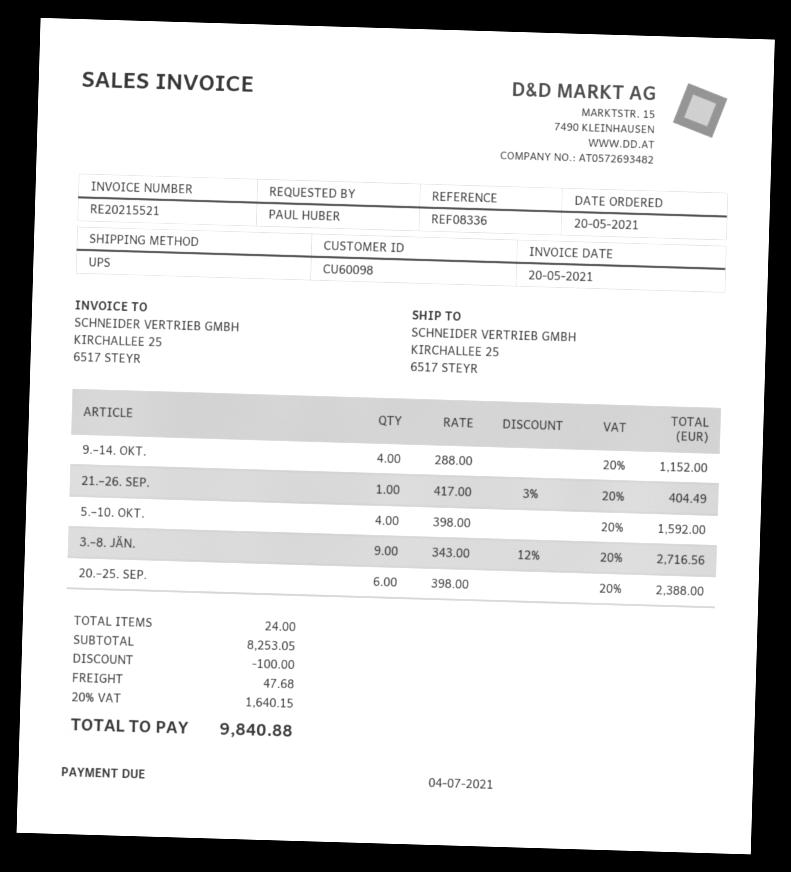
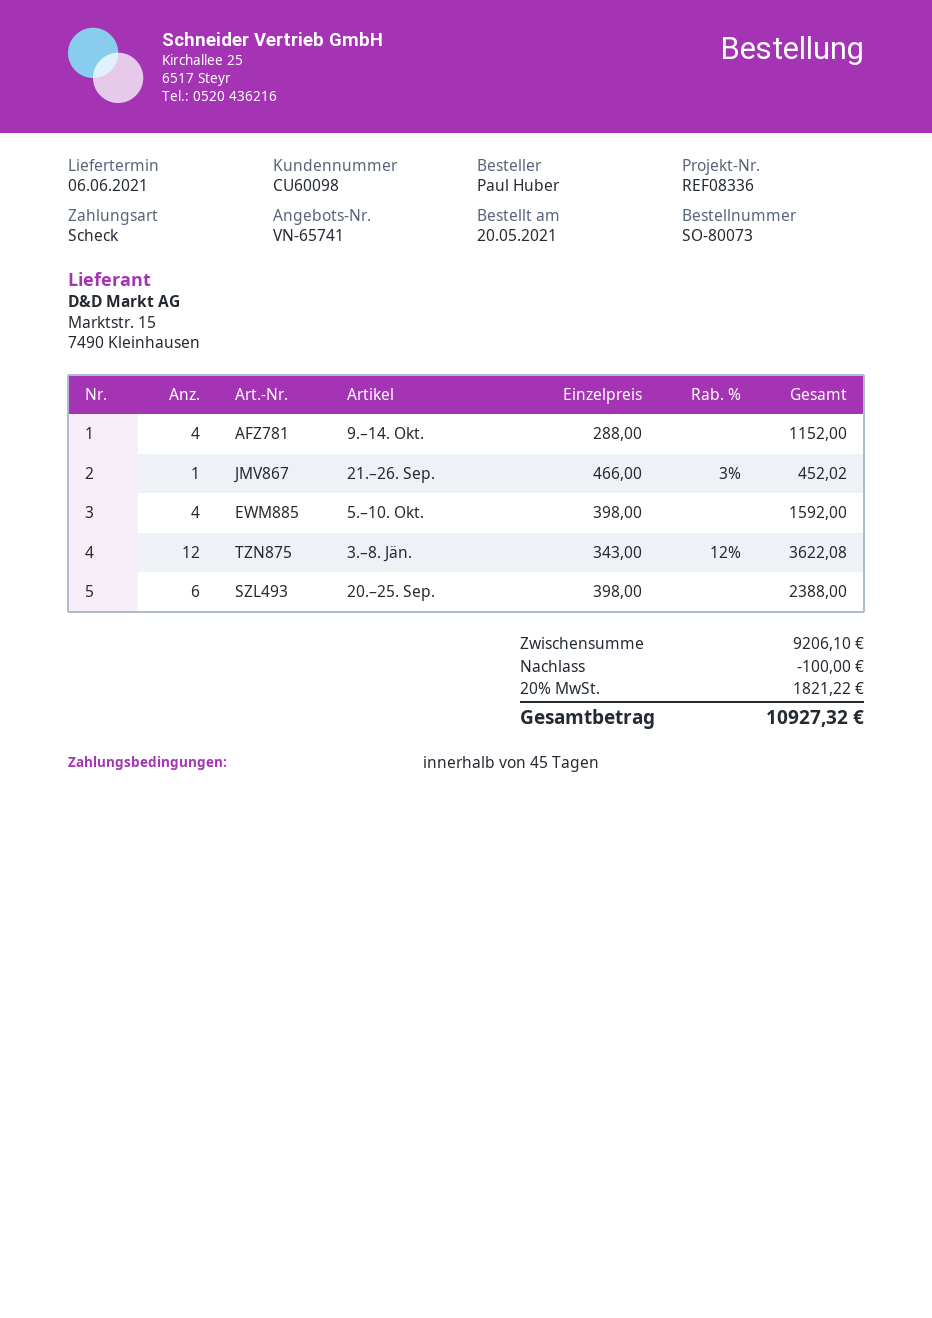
21.–26. SEP.: 1 x 417.00 - 3% = 404.49 -> 1 x 466.00 - 3% = 452.02
3.–8. JÄN.: 9 x 343.00 - 12% = 2716.56 -> 12 x 343.00 - 12% = 3622.08
subtotal: 8253.05 -> 9206.10
shipping: 47.68 -> none
tax: 20% = 1640.15 -> 20% = 1821.22
total: 9840.88 -> 10927.32

